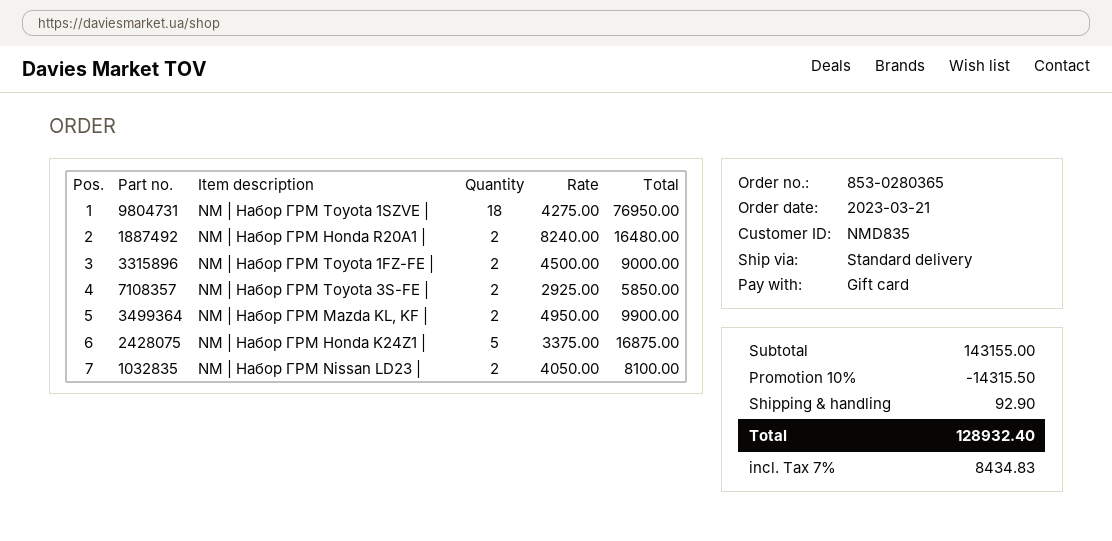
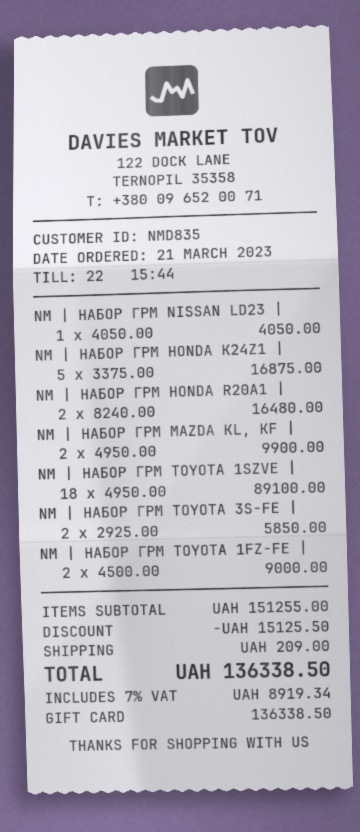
NM | Набор ГРМ Toyota 1SZVE |: 18 x 4275.00 = 76950.00 -> 18 x 4950.00 = 89100.00
NM | Набор ГРМ Nissan LD23 |: 2 x 4050.00 = 8100.00 -> 1 x 4050.00 = 4050.00
subtotal: 143155.00 -> 151255.00
discount: 14315.50 -> 15125.50
shipping: 92.90 -> 209.00
tax: 7% = 8434.83 -> 7% = 8919.34
total: 128932.40 -> 136338.50

